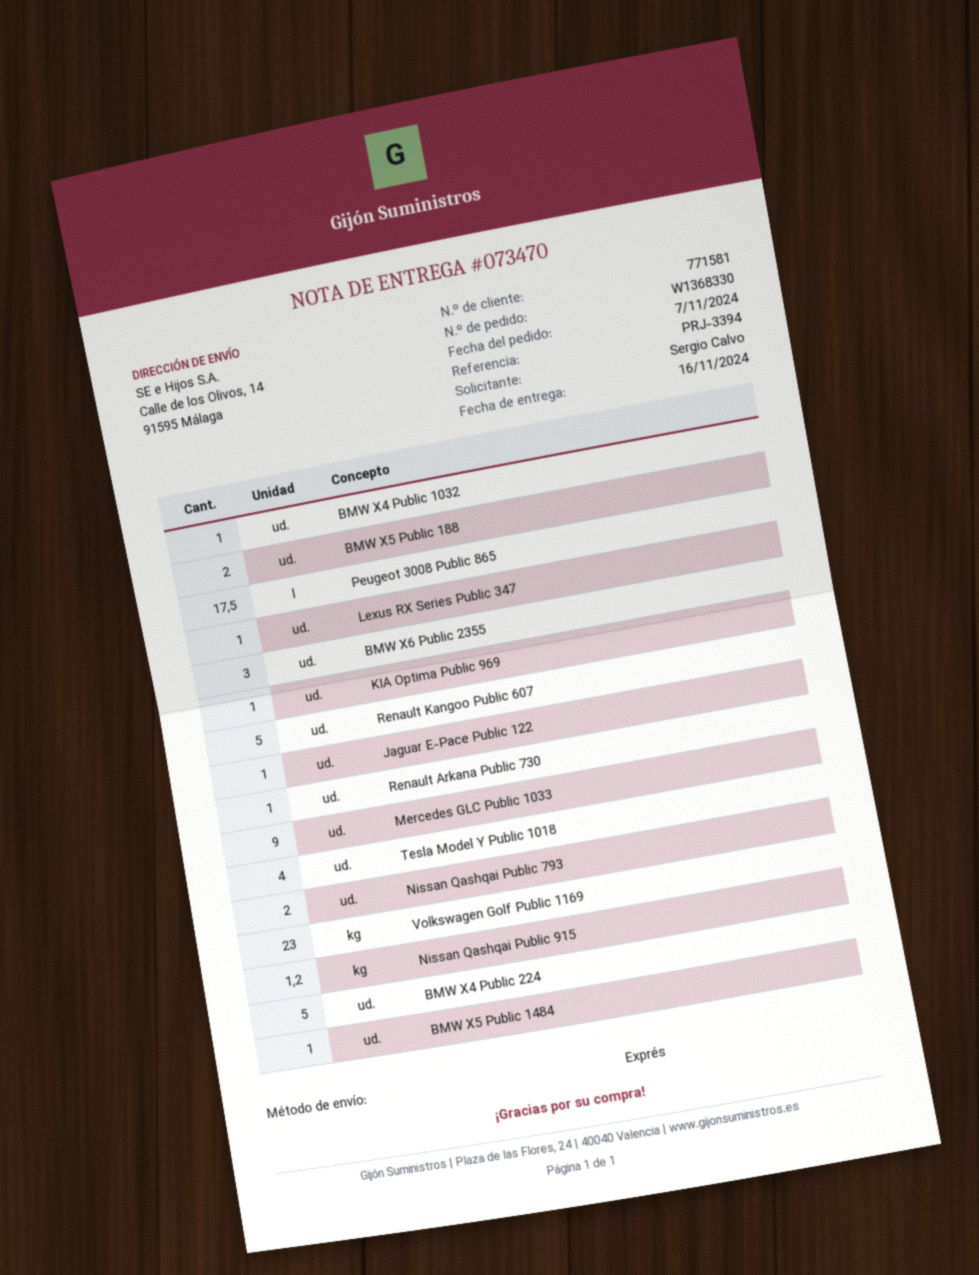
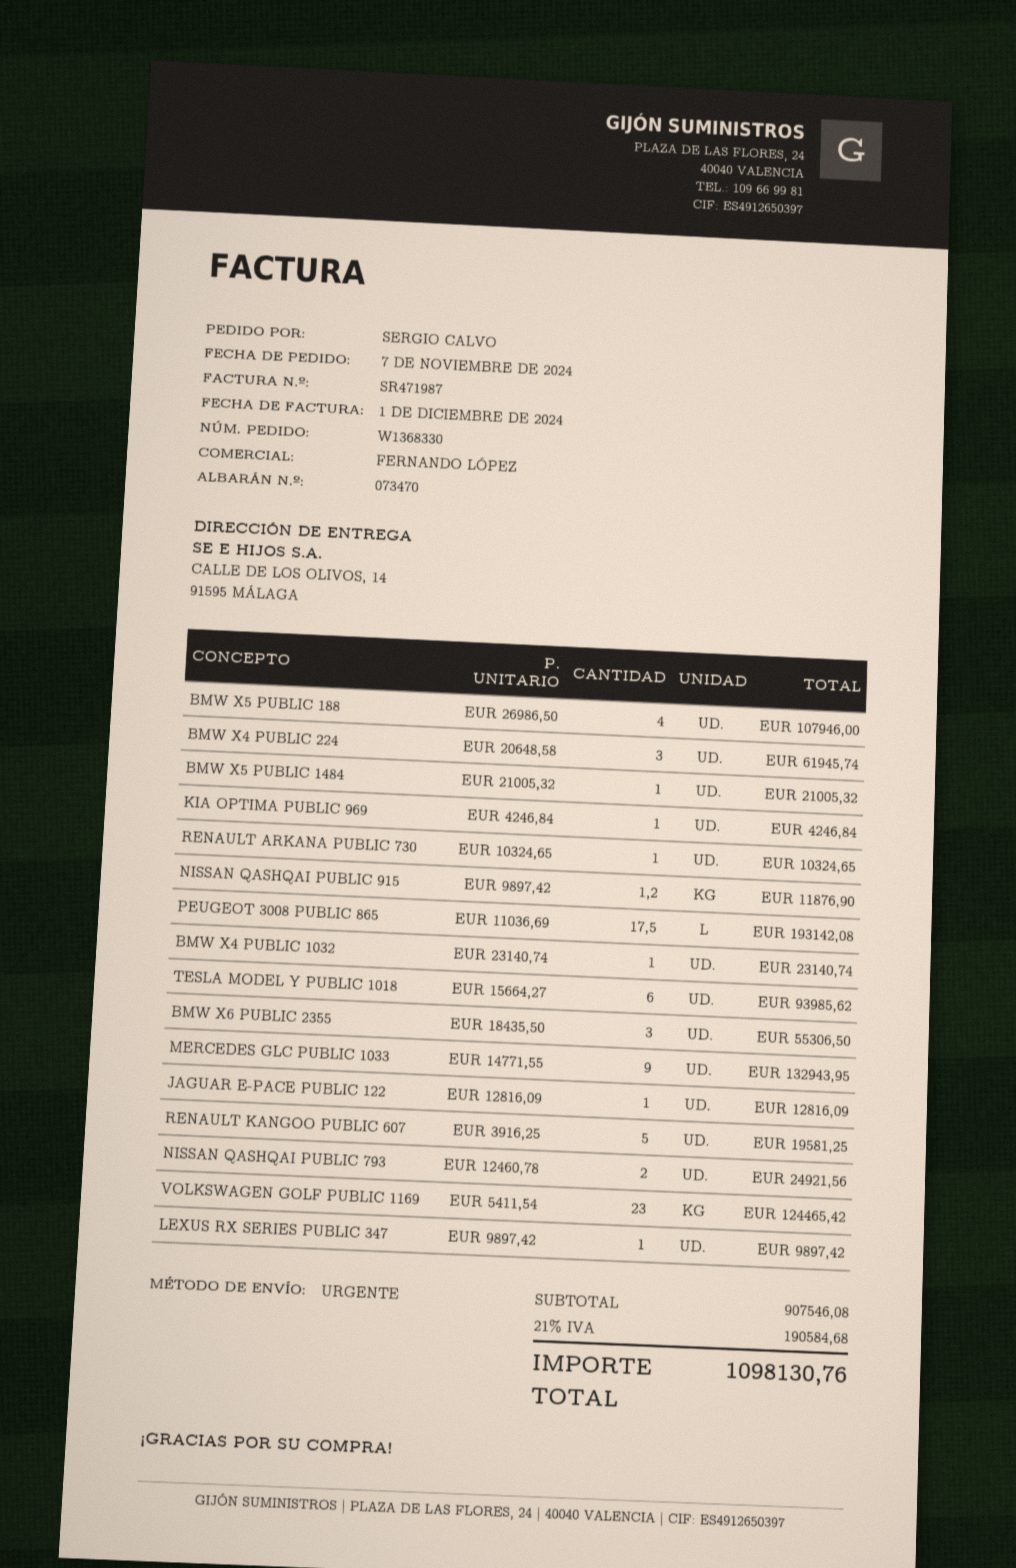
BMW X5 Public 188: 2 -> 4
Tesla Model Y Public 1018: 4 -> 6
BMW X4 Public 224: 5 -> 3

